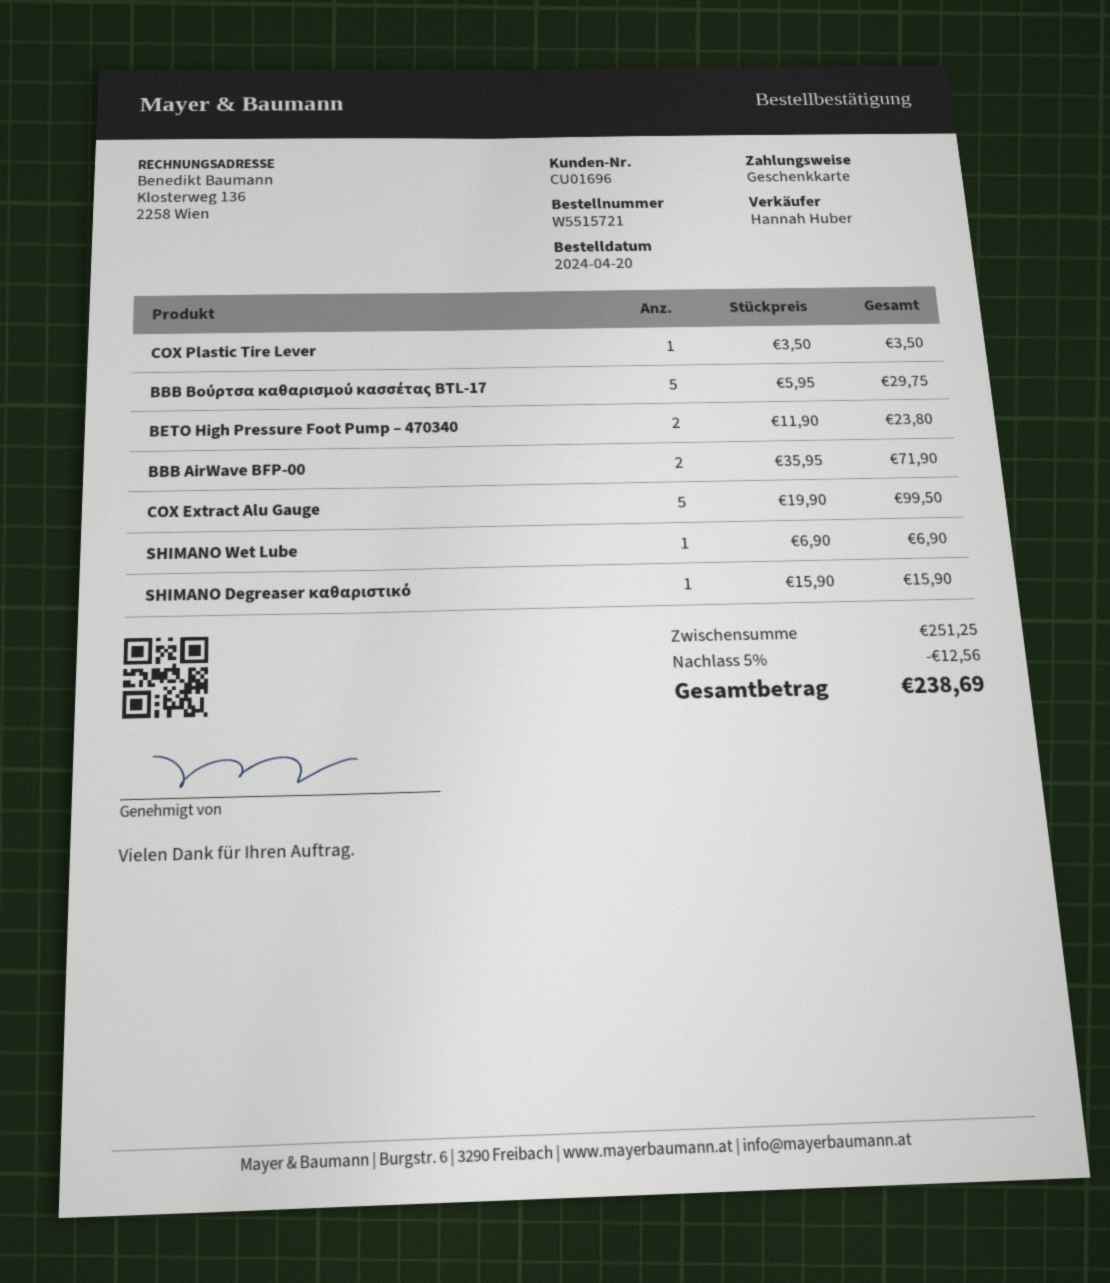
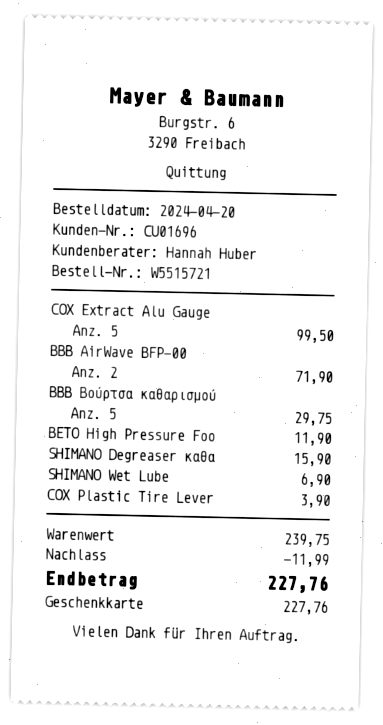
COX Plastic Tire Lever: 1 for 3.50 -> 1 for 3.90
BETO High Pressure Foot Pump – 470340: 2 for 23.80 -> 1 for 11.90
subtotal: 251.25 -> 239.75
discount: 12.56 -> 11.99
total: 238.69 -> 227.76

